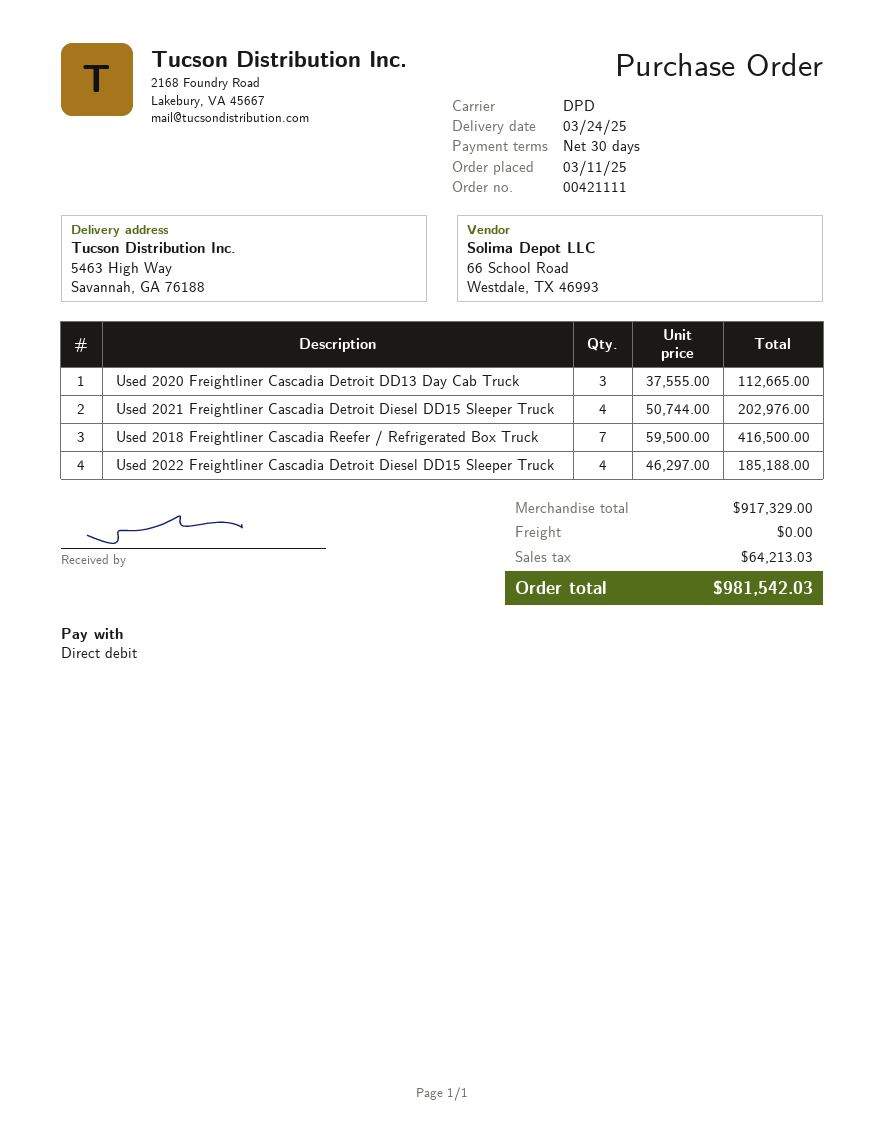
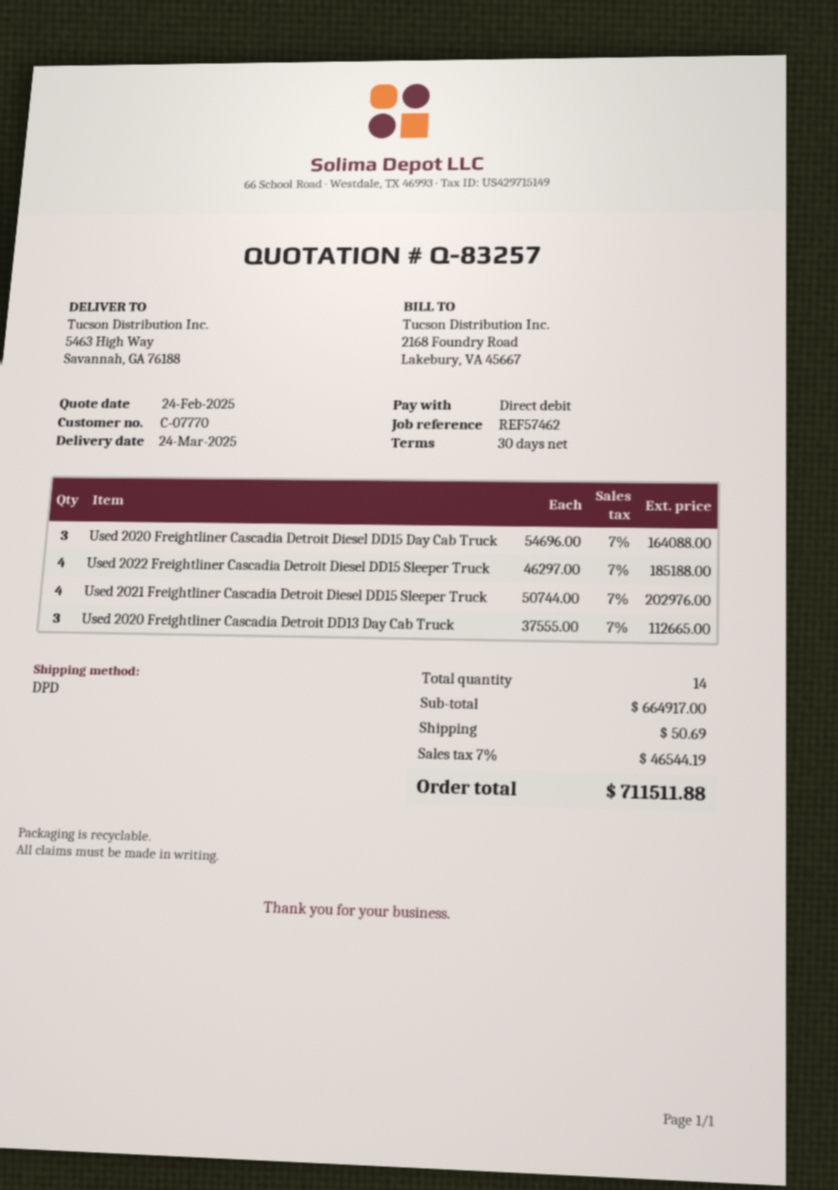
Used 2018 Freightliner Cascadia Reefer / Refrigerated Box Truck: 7 x 59500.00 = 416500.00 -> none
Used 2020 Freightliner Cascadia Detroit Diesel DD15 Day Cab Truck: none -> 3 x 54696.00 = 164088.00
subtotal: 917329.00 -> 664917.00
shipping: 0.00 -> 50.69
tax: 64213.03 -> 46544.19
total: 981542.03 -> 711511.88

